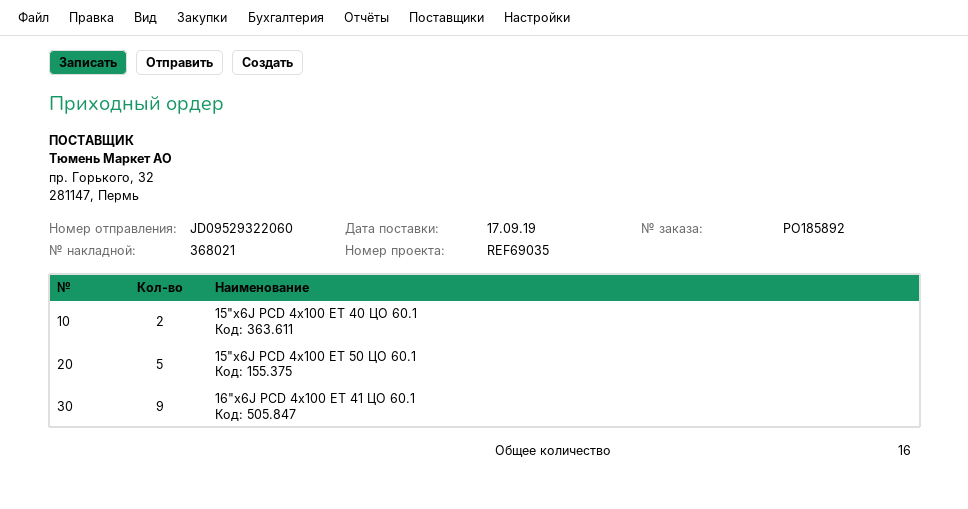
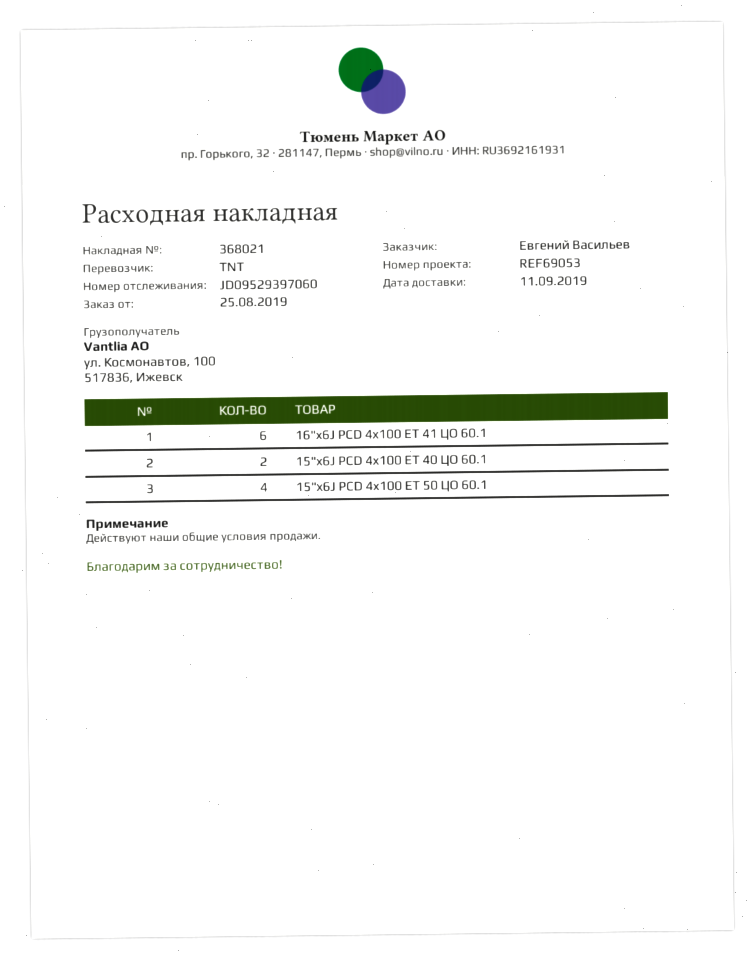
delivery date: 2019-09-17 -> 2019-09-11
reference: REF69035 -> REF69053
tracking number: JD09529322060 -> JD09529397060
15"x6J PCD 4x100 ЕТ 50 ЦО 60.1: 5 -> 4
16"x6J PCD 4x100 ЕТ 41 ЦО 60.1: 9 -> 6

